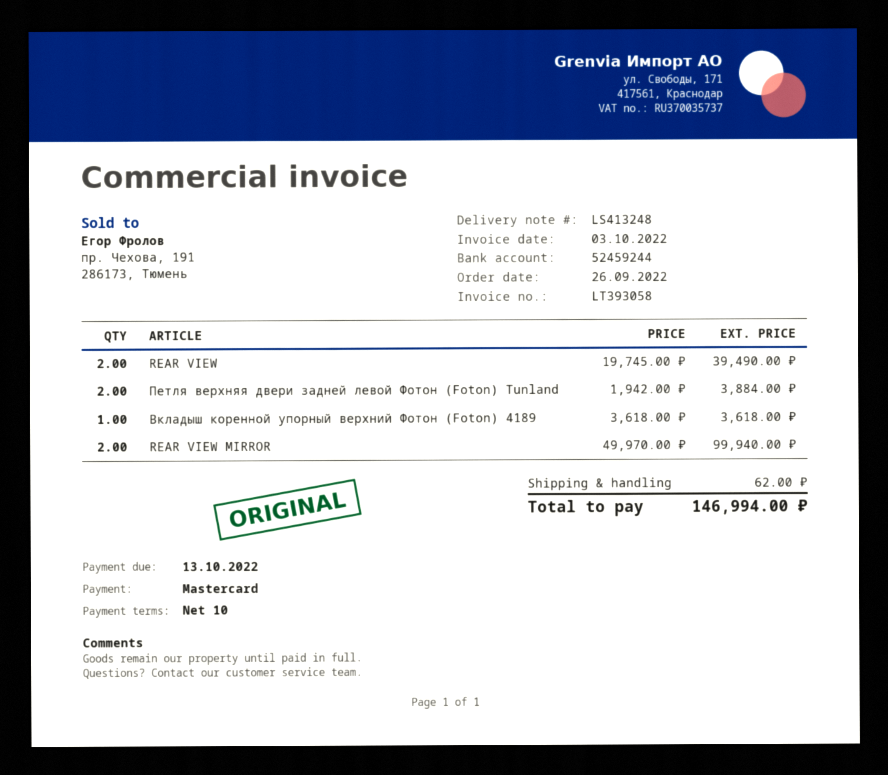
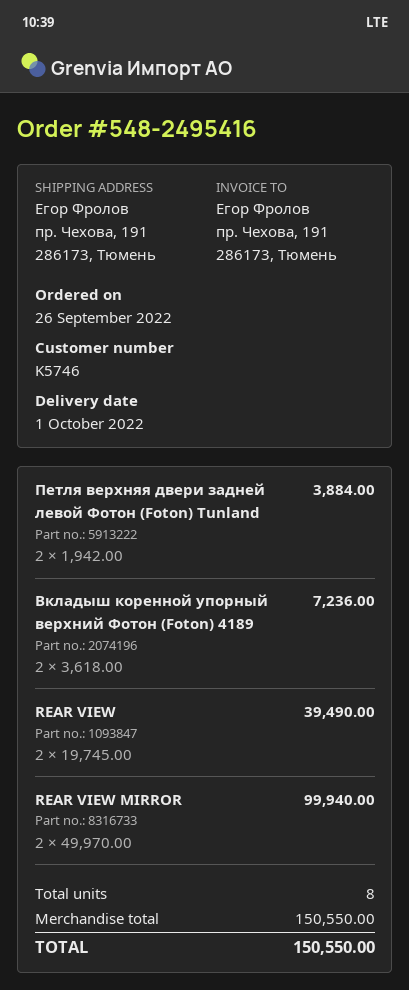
Вкладыш коренной упорный верхний Фотон (Foton) 4189: 1 x 3618.00 = 3618.00 -> 2 x 3618.00 = 7236.00
shipping: 62.00 -> none
total: 146994.00 -> 150550.00

